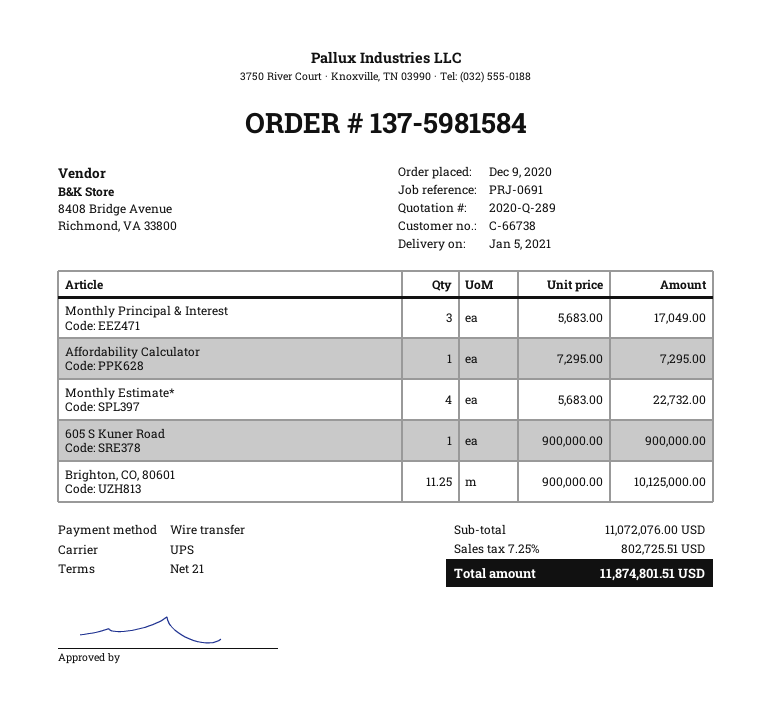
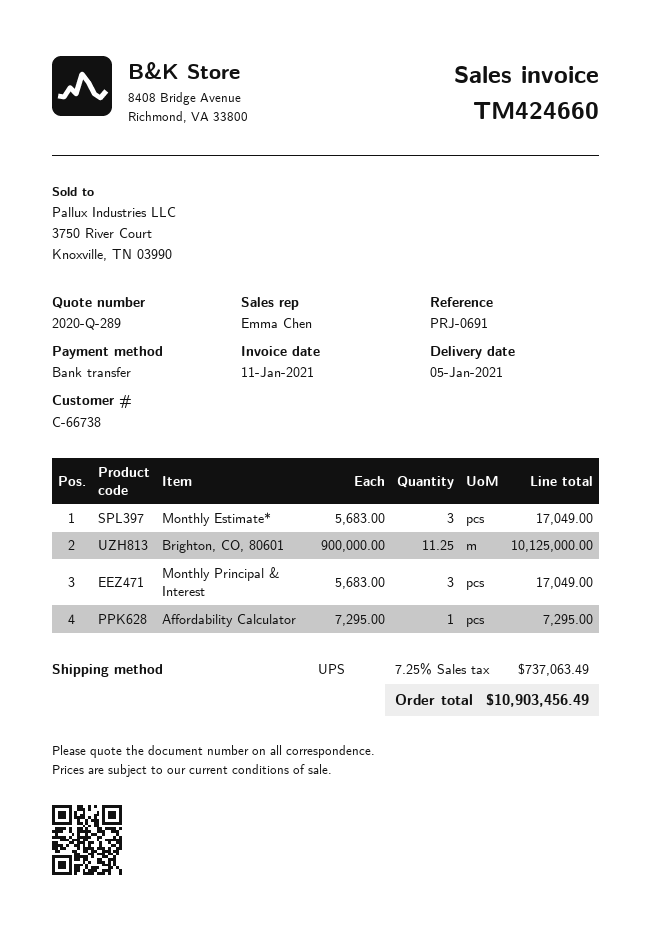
Monthly Estimate*: 4 x 5683.00 = 22732.00 -> 3 x 5683.00 = 17049.00
605 S Kuner Road: 1 x 900000.00 = 900000.00 -> none
tax: 7.25% = 802725.51 -> 7.25% = 737063.49
total: 11874801.51 -> 10903456.49

